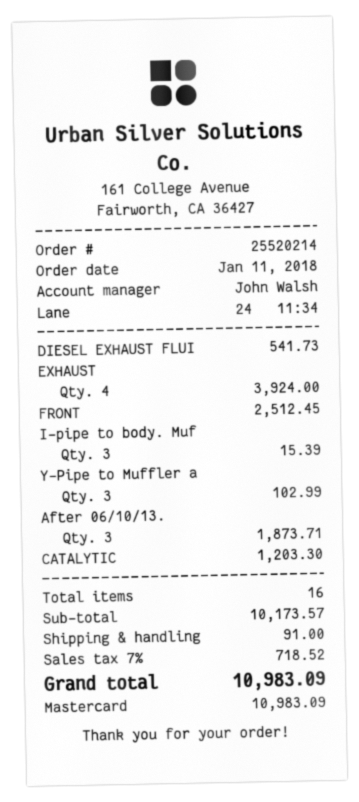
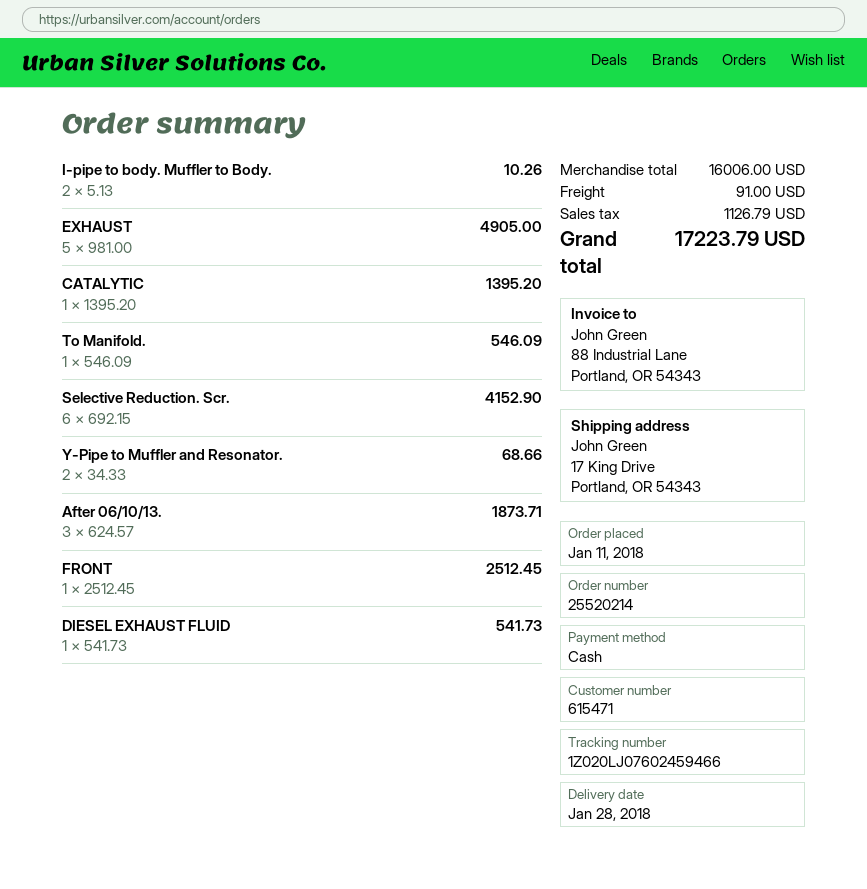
payment method: Mastercard -> cash
EXHAUST: 4 for 3924.00 -> 5 for 4905.00
I-pipe to body. Muf: 3 for 15.39 -> 2 for 10.26
Y-Pipe to Muffler a: 3 for 102.99 -> 2 for 68.66
CATALYTIC: 1 for 1203.30 -> 1 for 1395.20
To Manifold.: none -> 1 for 546.09
Selective Reduction. Scr.: none -> 6 for 4152.90
subtotal: 10173.57 -> 16006.00
tax: 718.52 -> 1126.79
total: 10983.09 -> 17223.79

